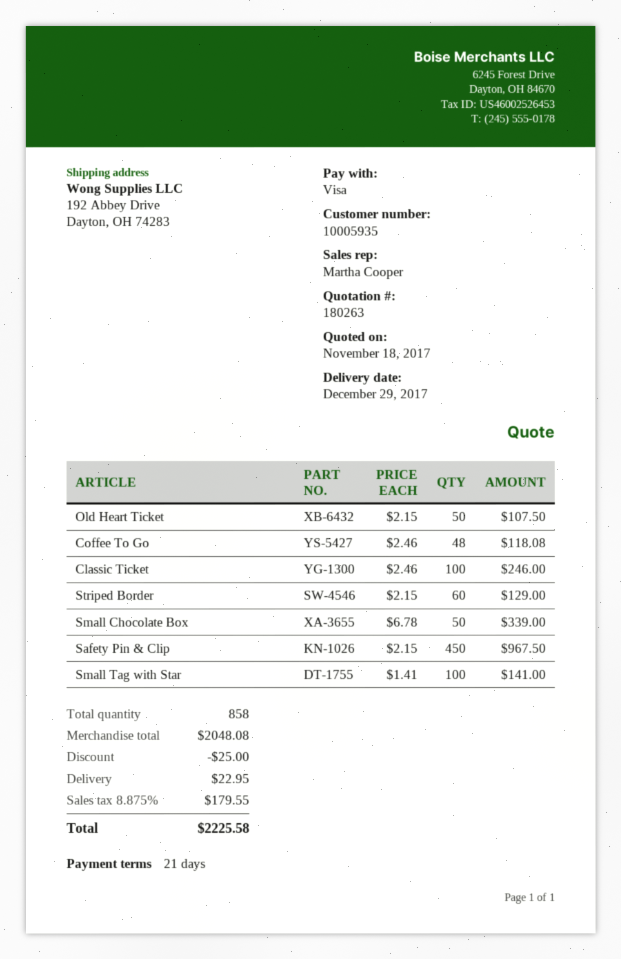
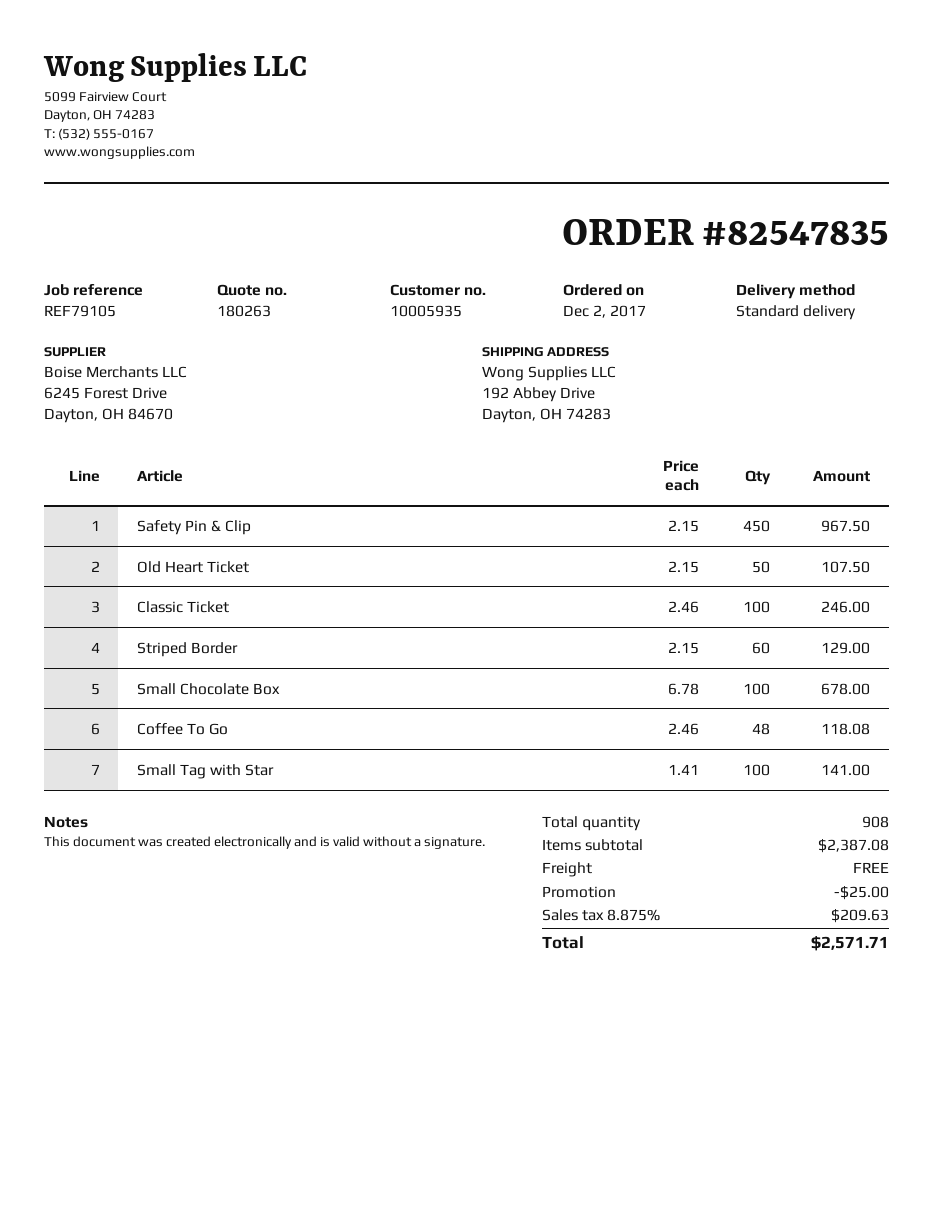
Small Chocolate Box: 50 x 6.78 = 339.00 -> 100 x 6.78 = 678.00
total quantity: 858 -> 908
subtotal: 2048.08 -> 2387.08
shipping: 22.95 -> 0.00
tax: 8.875% = 179.55 -> 8.875% = 209.63
total: 2225.58 -> 2571.71

